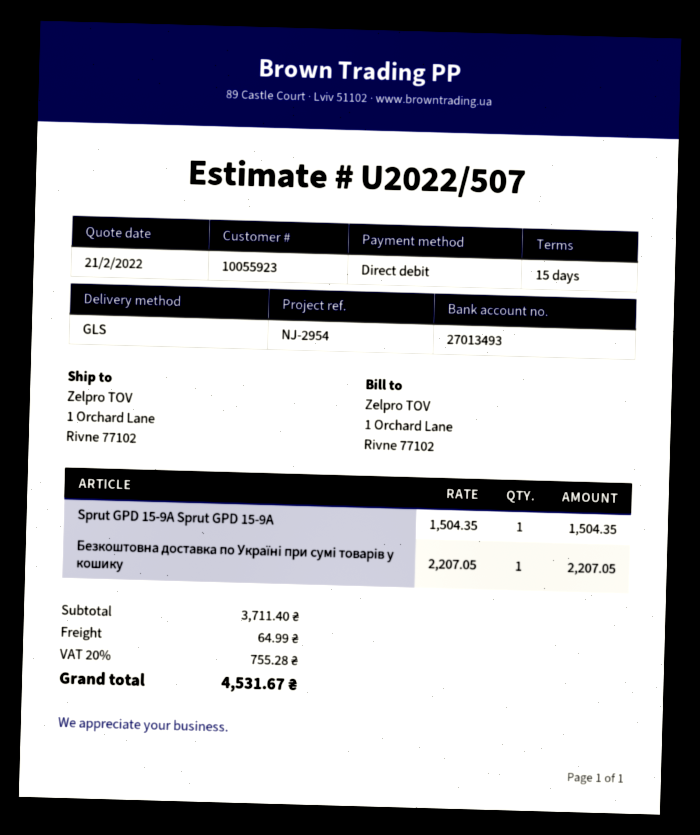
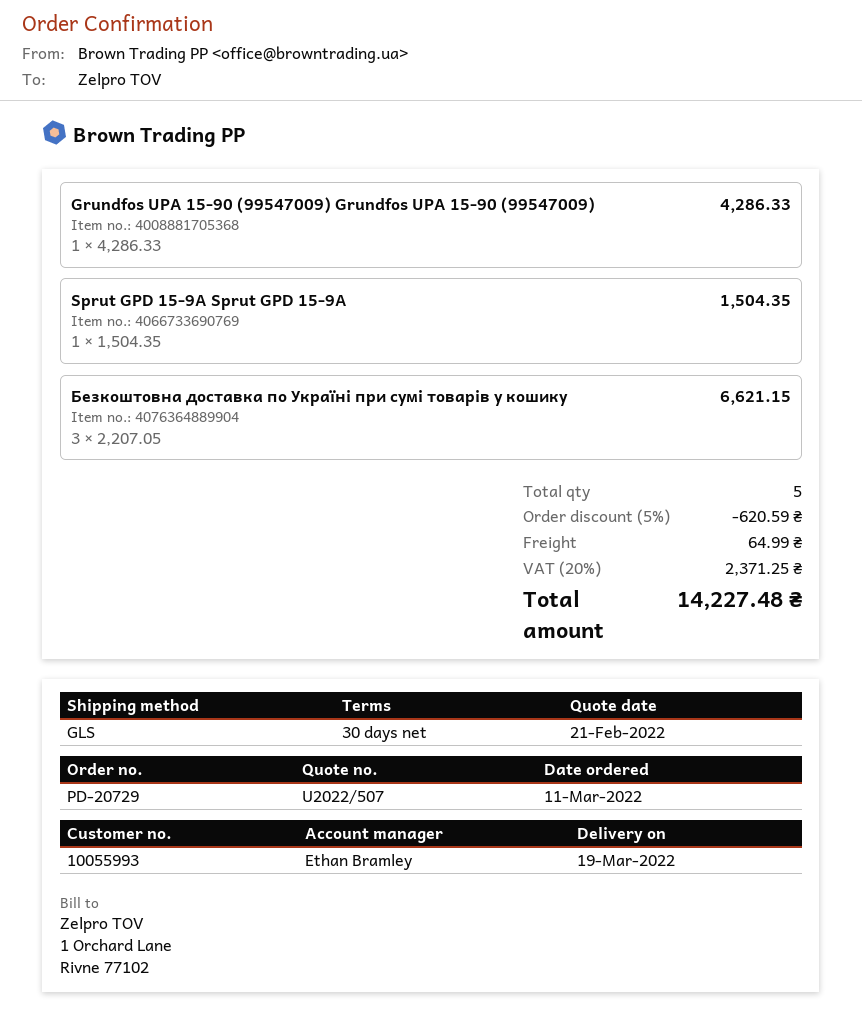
payment terms: 15 days -> 30 days
customer number: 10055923 -> 10055993
Безкоштовна доставка по Україні при сумі товарів у кошику: 1 x 2207.05 = 2207.05 -> 3 x 2207.05 = 6621.15
Grundfos UPA 15-90 (99547009) Grundfos UPA 15-90 (99547009): none -> 1 x 4286.33 = 4286.33
discount: none -> 5% = 620.59
tax: 20% = 755.28 -> 20% = 2371.25
total: 4531.67 -> 14227.48

